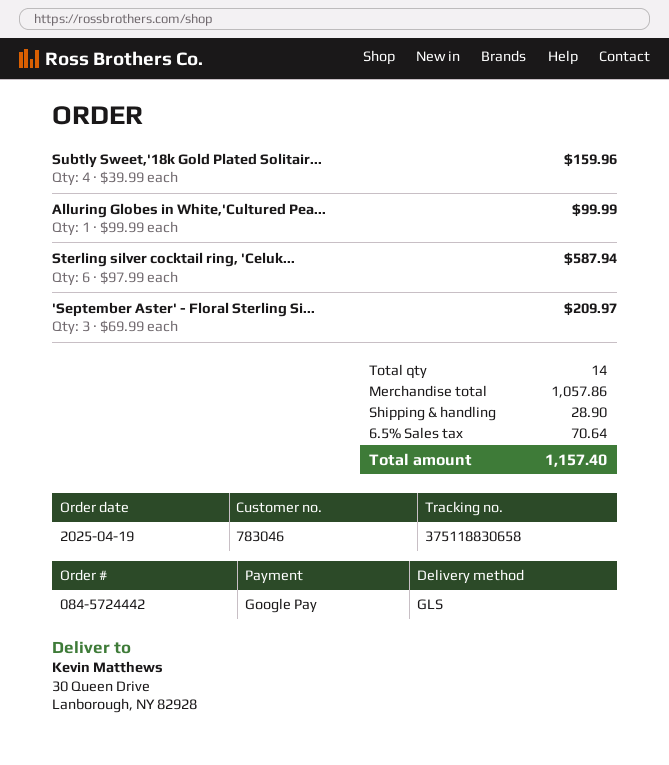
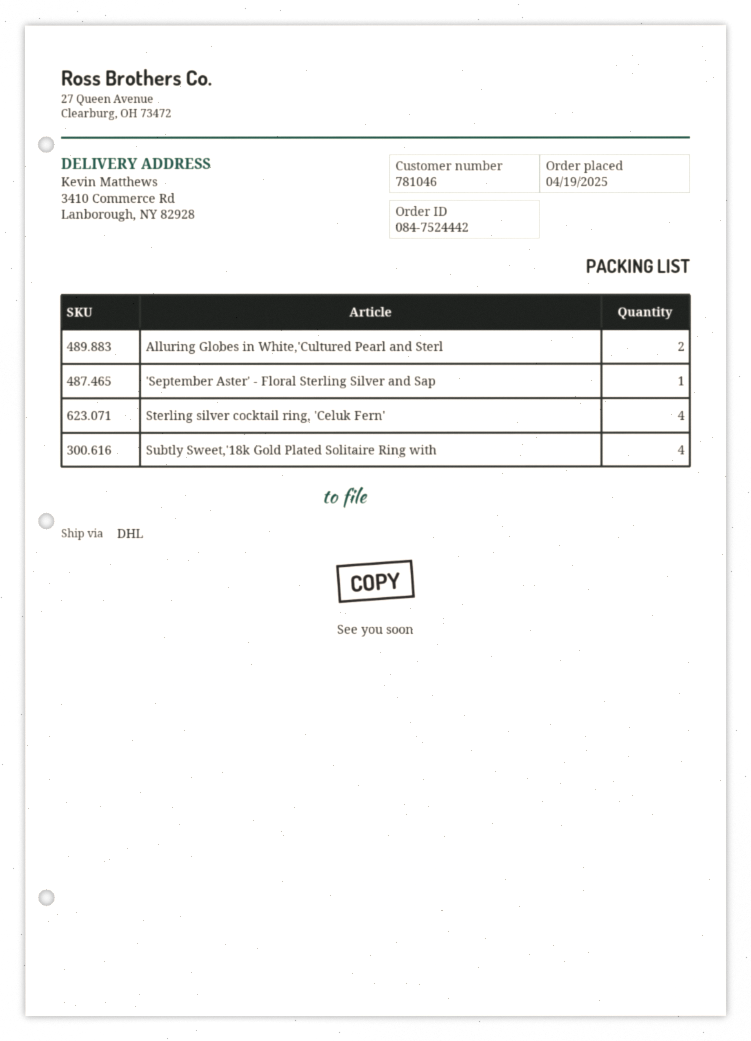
order number: 084-5724442 -> 084-7524442
customer number: 783046 -> 781046
shipping method: GLS -> DHL
ship to: 30 Queen Drive, Lanborough, NY 82928 -> 3410 Commerce Rd, Lanborough, NY 82928
Alluring Globes in White,'Cultured Pea...: 1 -> 2
Sterling silver cocktail ring, 'Celuk...: 6 -> 4
'September Aster' - Floral Sterling Si...: 3 -> 1

